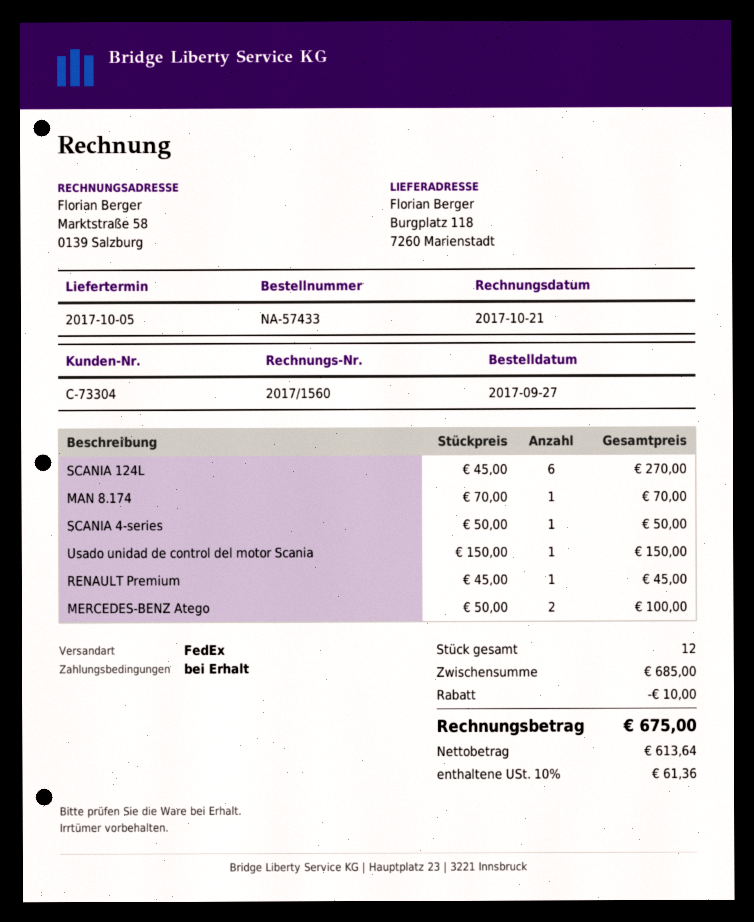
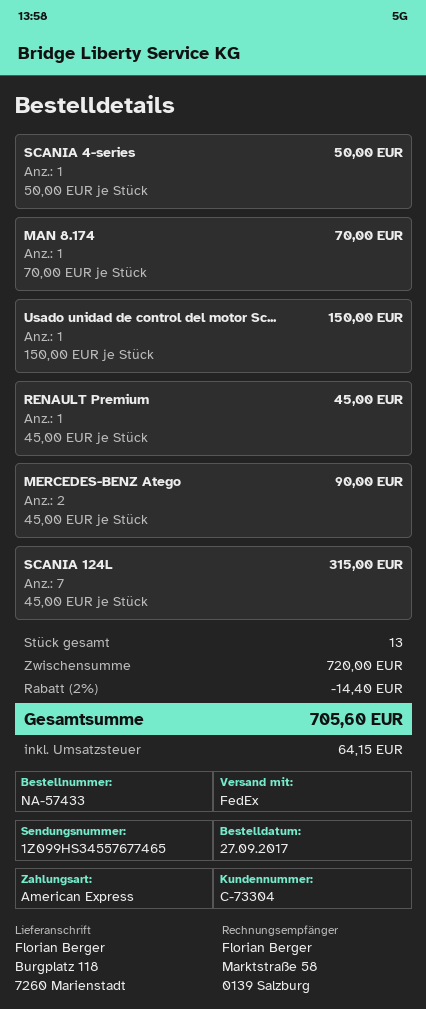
SCANIA 124L: 6 x 45.00 = 270.00 -> 7 x 45.00 = 315.00
MERCEDES-BENZ Atego: 2 x 50.00 = 100.00 -> 2 x 45.00 = 90.00
total quantity: 12 -> 13
subtotal: 685.00 -> 720.00
discount: 10.00 -> 14.40
tax: 61.36 -> 64.15
total: 675.00 -> 705.60

